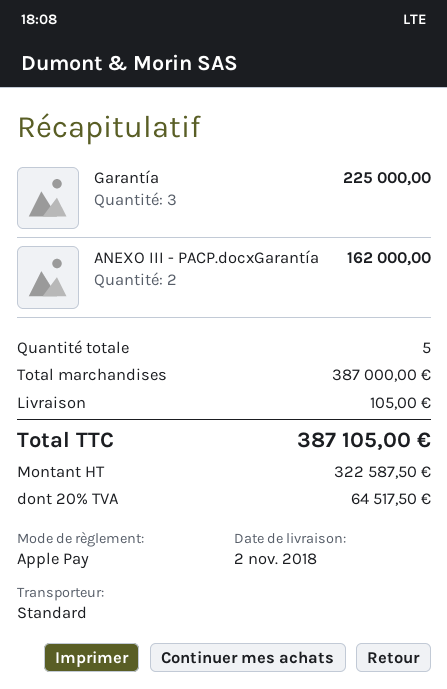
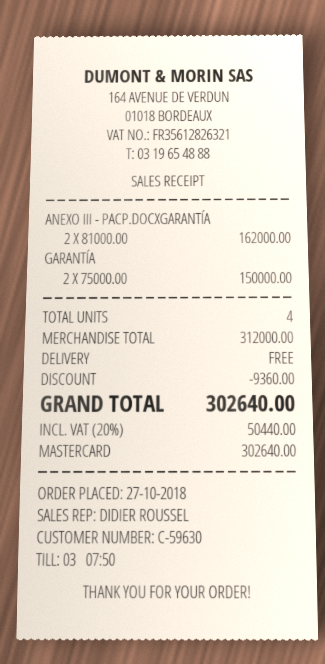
payment method: Apple Pay -> Mastercard
Garantía: 3 for 225000.00 -> 2 for 150000.00
total quantity: 5 -> 4
subtotal: 387000.00 -> 312000.00
discount: none -> 9360.00
shipping: 105.00 -> 0.00
tax: 20% = 64517.50 -> 20% = 50440.00
total: 387105.00 -> 302640.00

